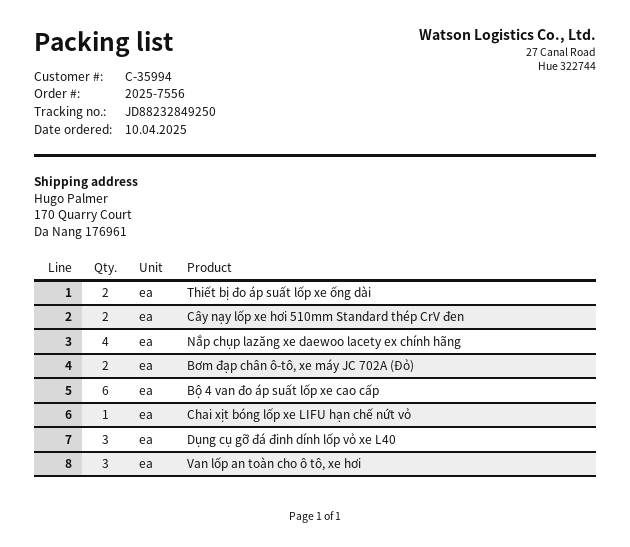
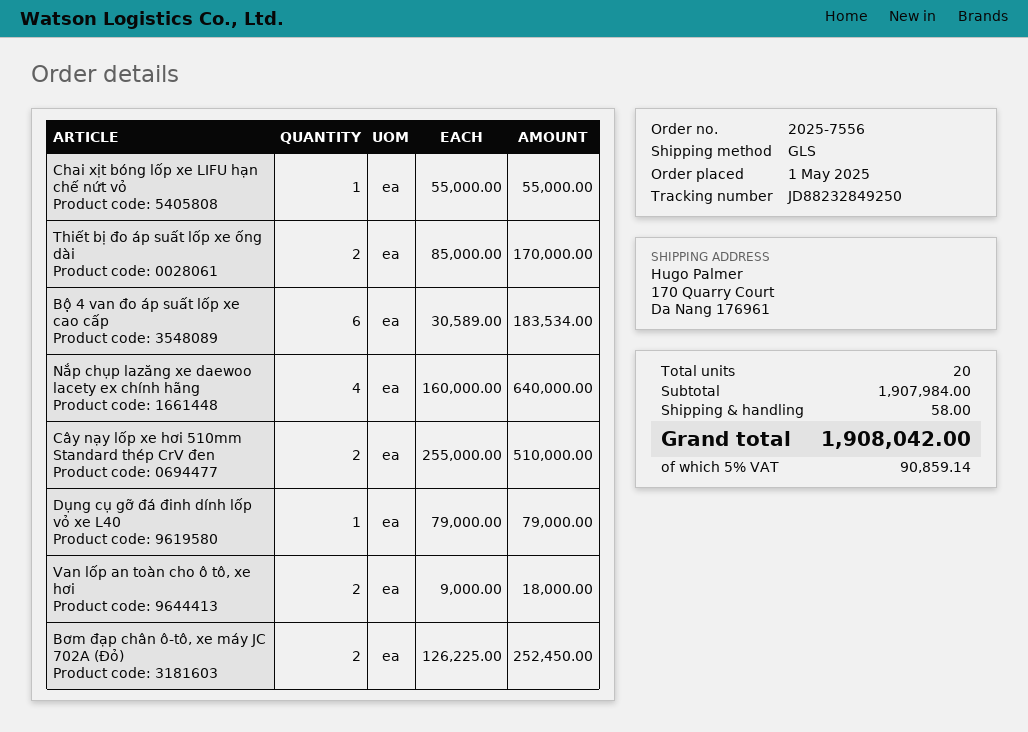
order date: 2025-04-10 -> 2025-05-01
Dụng cụ gỡ đá đinh dính lốp vỏ xe L40: 3 -> 1
Van lốp an toàn cho ô tô, xe hơi: 3 -> 2

